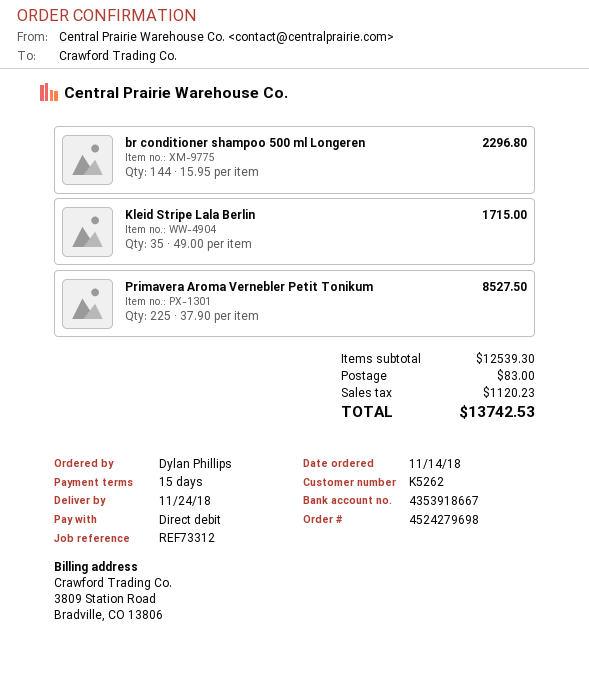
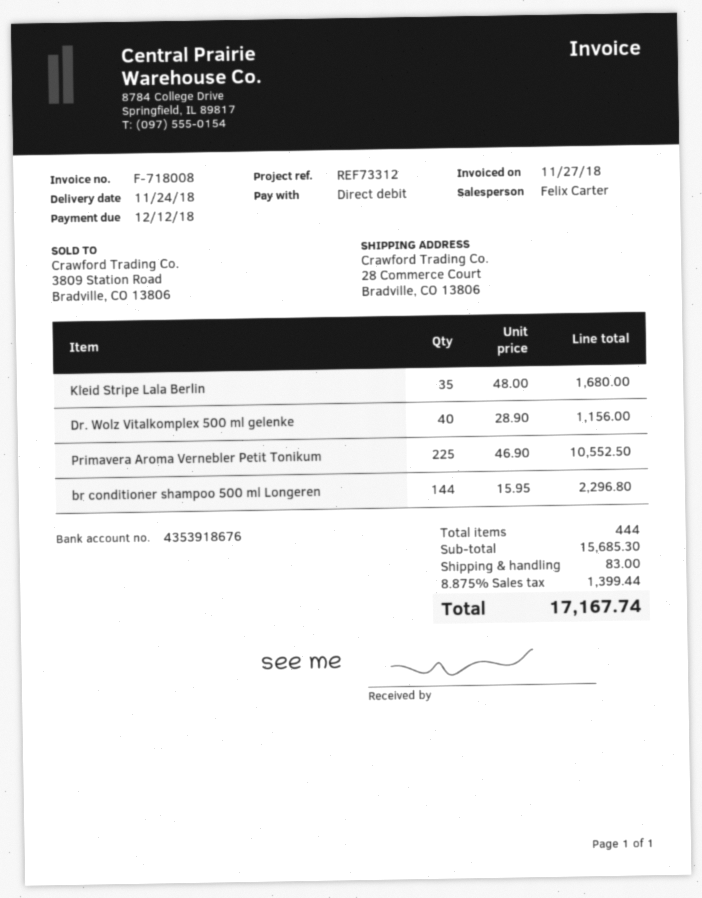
bank account: 4353918667 -> 4353918676
Kleid Stripe Lala Berlin: 35 x 49.00 = 1715.00 -> 35 x 48.00 = 1680.00
Primavera Aroma Vernebler Petit Tonikum: 225 x 37.90 = 8527.50 -> 225 x 46.90 = 10552.50
Dr. Wolz Vitalkomplex 500 ml gelenke: none -> 40 x 28.90 = 1156.00
subtotal: 12539.30 -> 15685.30
tax: 1120.23 -> 1399.44
total: 13742.53 -> 17167.74

